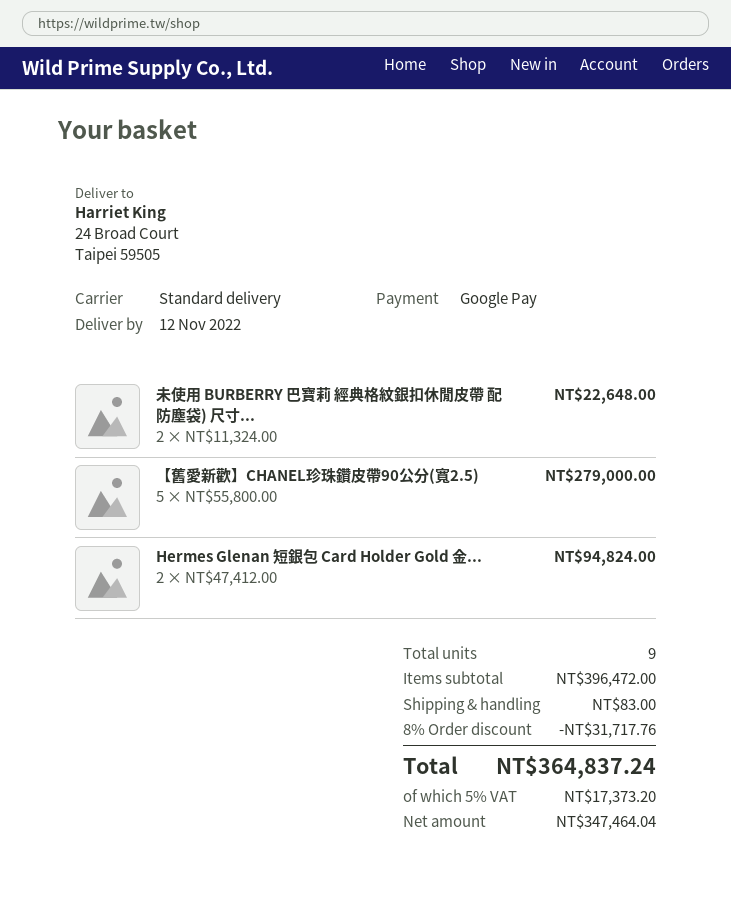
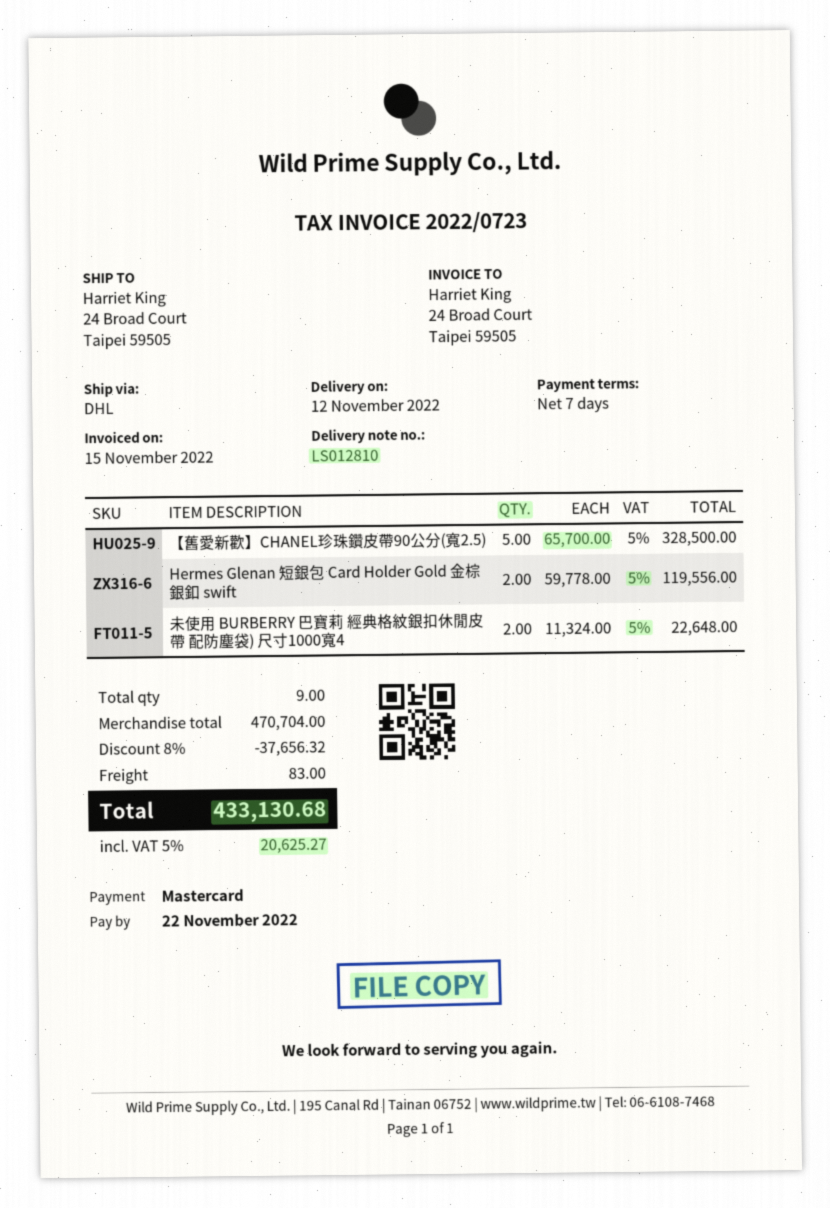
payment method: Google Pay -> Mastercard
shipping method: standard -> DHL
【舊愛新歡】CHANEL珍珠鑽皮帶90公分(寬2.5): 5 x 55800.00 = 279000.00 -> 5 x 65700.00 = 328500.00
Hermes Glenan 短銀包 Card Holder Gold 金...: 2 x 47412.00 = 94824.00 -> 2 x 59778.00 = 119556.00
subtotal: 396472.00 -> 470704.00
discount: 8% = 31717.76 -> 8% = 37656.32
tax: 5% = 17373.20 -> 5% = 20625.27
total: 364837.24 -> 433130.68

